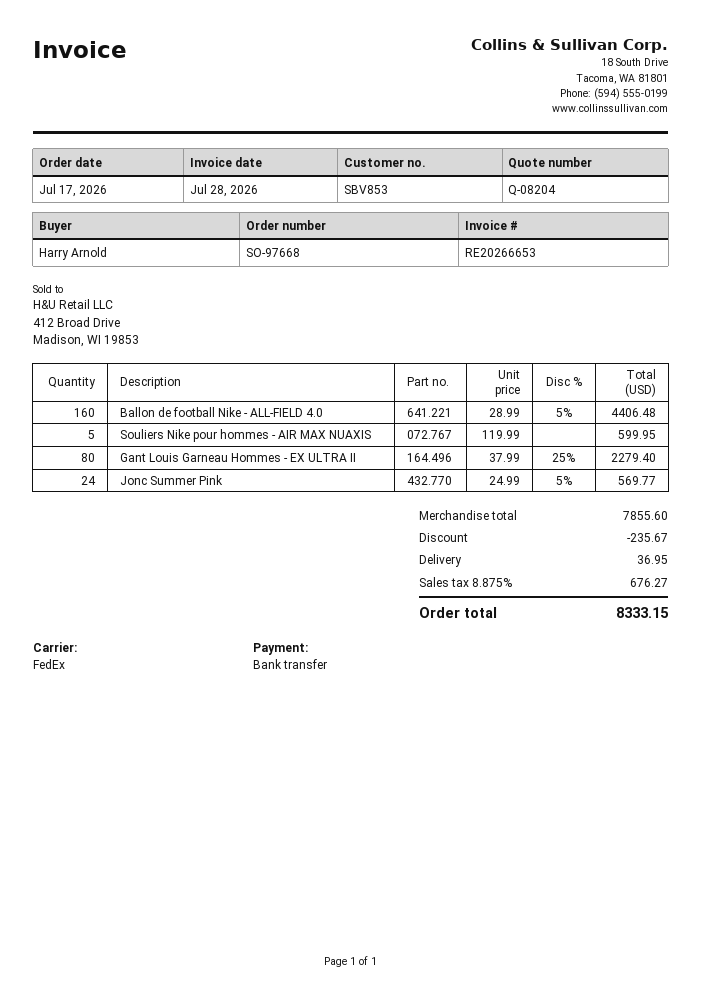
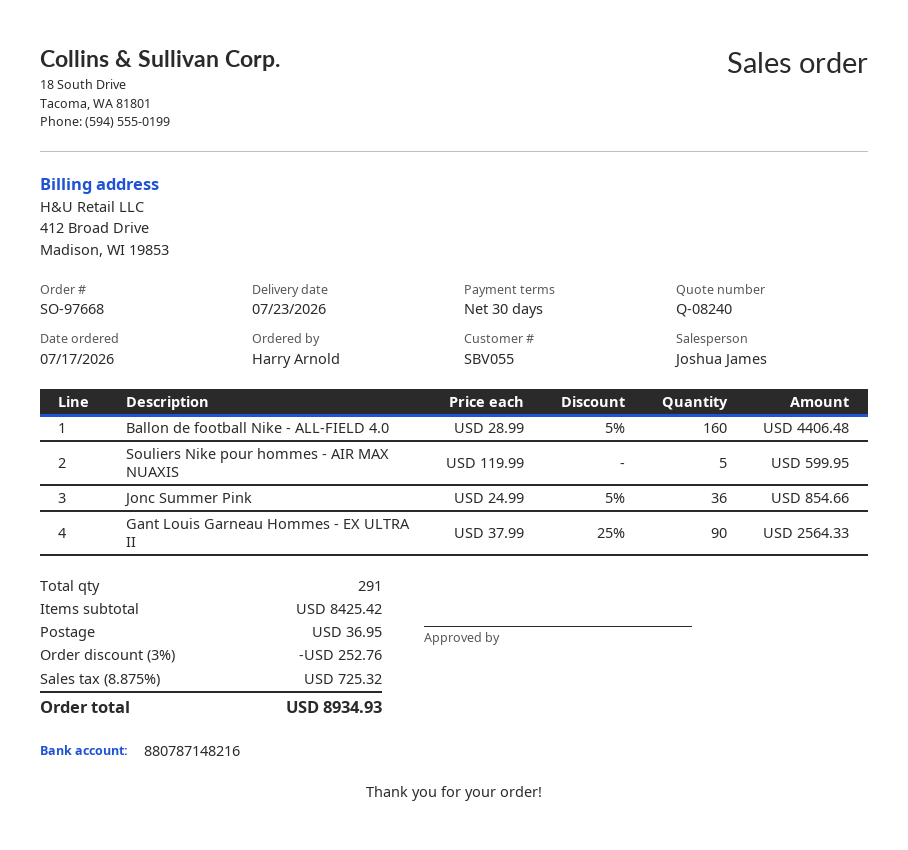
quote number: Q-08204 -> Q-08240
customer number: SBV853 -> SBV055
Gant Louis Garneau Hommes - EX ULTRA II: 80 x 37.99 - 25% = 2279.40 -> 90 x 37.99 - 25% = 2564.33
Jonc Summer Pink: 24 x 24.99 - 5% = 569.77 -> 36 x 24.99 - 5% = 854.66
subtotal: 7855.60 -> 8425.42
discount: 235.67 -> 252.76
tax: 8.875% = 676.27 -> 8.875% = 725.32
total: 8333.15 -> 8934.93

